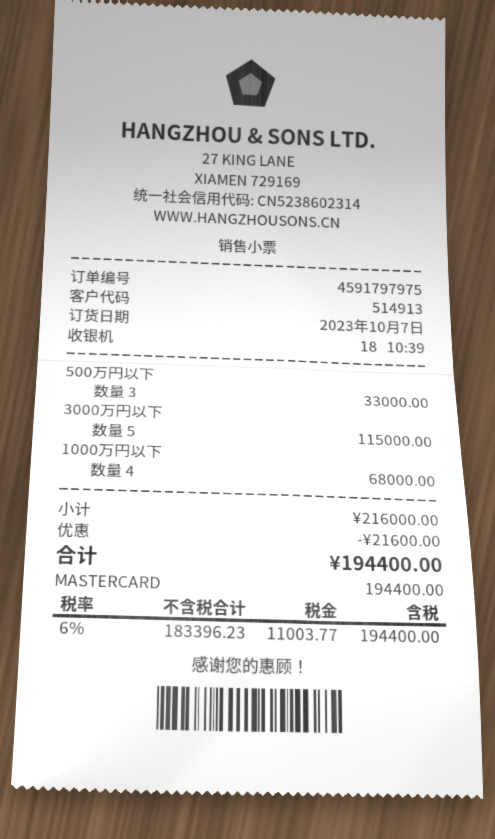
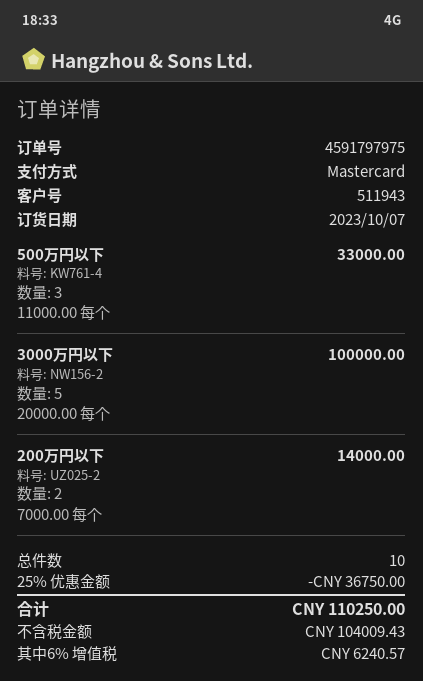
customer number: 514913 -> 511943
3000万円以下: 5 for 115000.00 -> 5 for 100000.00
1000万円以下: 4 for 68000.00 -> none
200万円以下: none -> 2 for 14000.00
discount: 21600.00 -> 36750.00
net: 183396.23 -> 104009.43
tax: 6% = 11003.77 -> 6% = 6240.57
total: 194400.00 -> 110250.00

